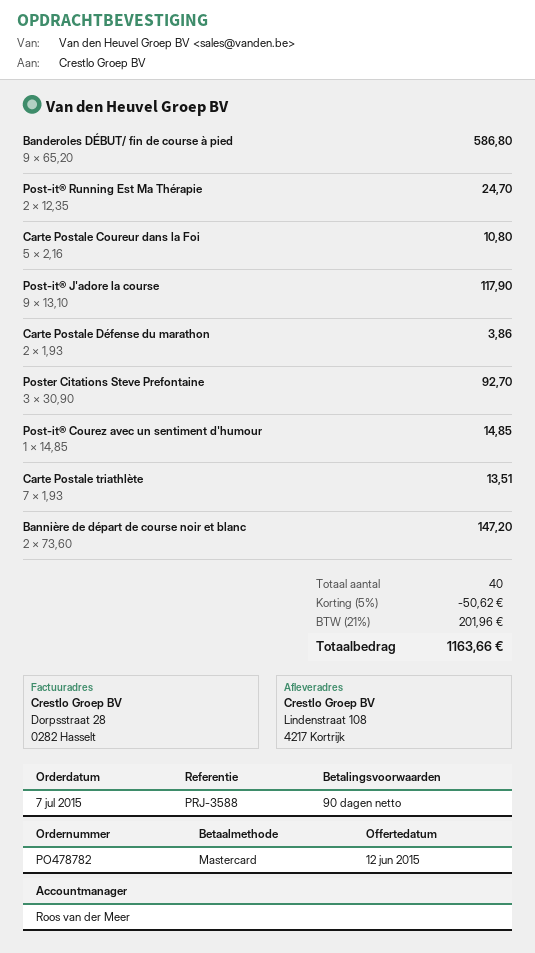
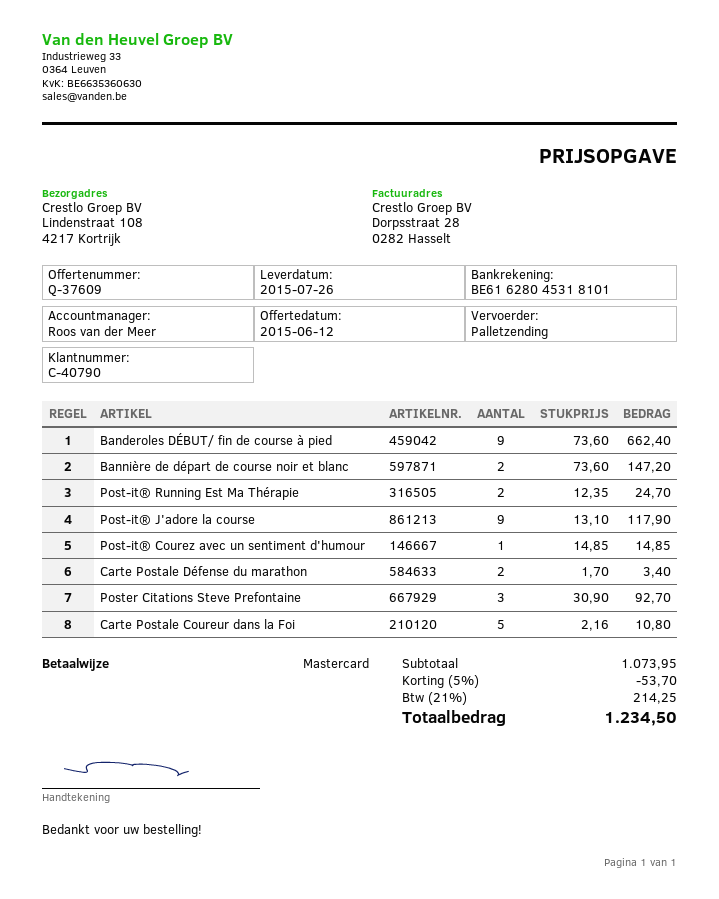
Banderoles DÉBUT/ fin de course à pied: 9 x 65.20 = 586.80 -> 9 x 73.60 = 662.40
Carte Postale Défense du marathon: 2 x 1.93 = 3.86 -> 2 x 1.70 = 3.40
Carte Postale triathlète: 7 x 1.93 = 13.51 -> none
discount: 5% = 50.62 -> 5% = 53.70
tax: 21% = 201.96 -> 21% = 214.25
total: 1163.66 -> 1234.50

